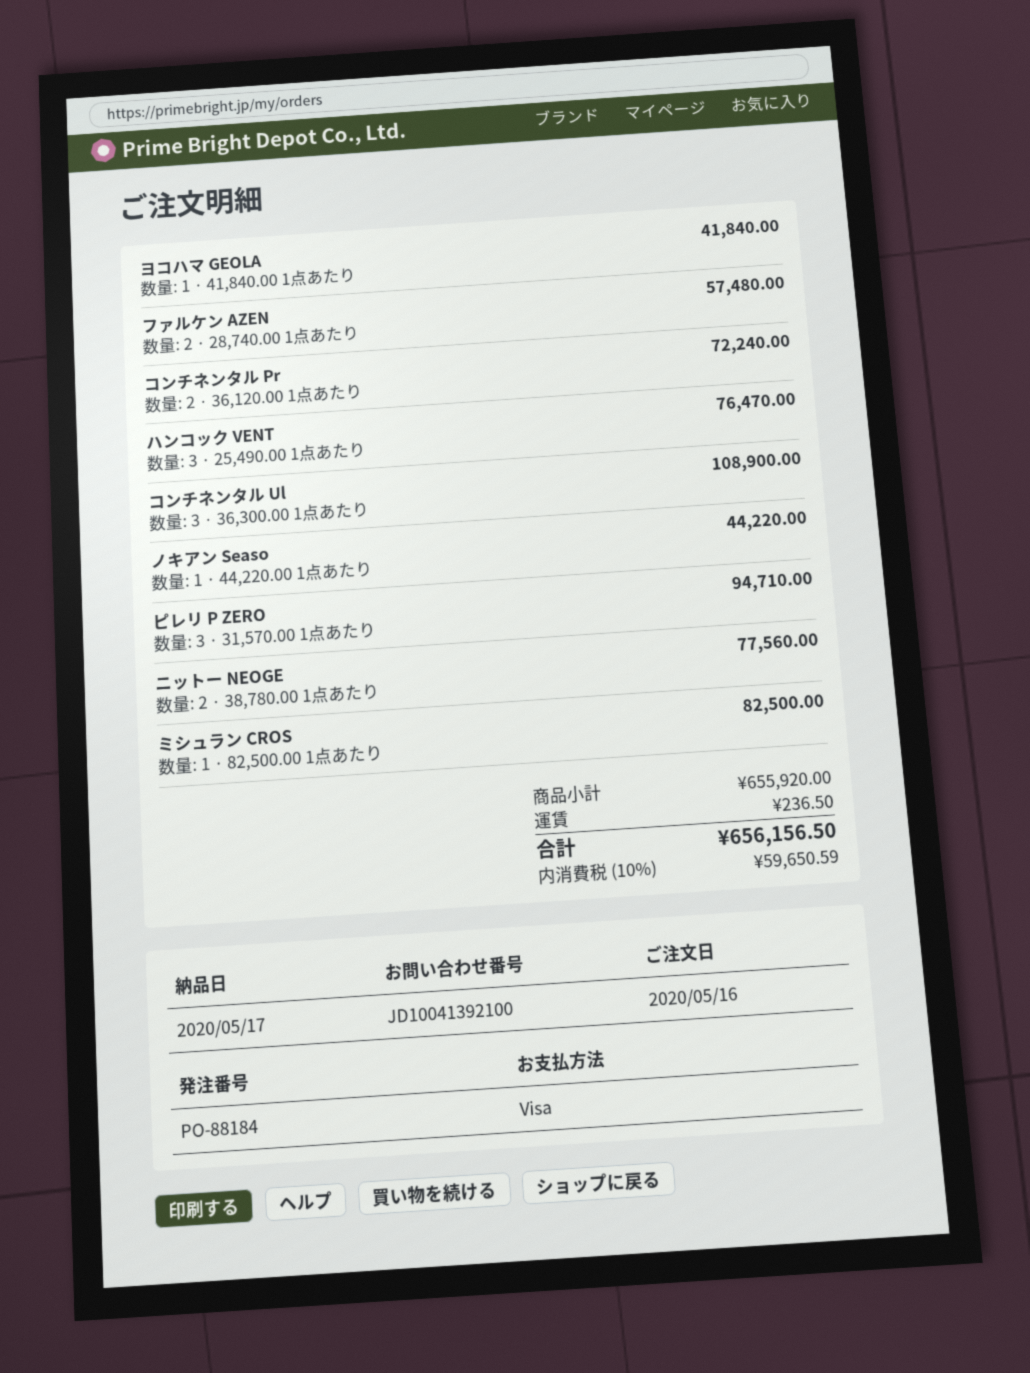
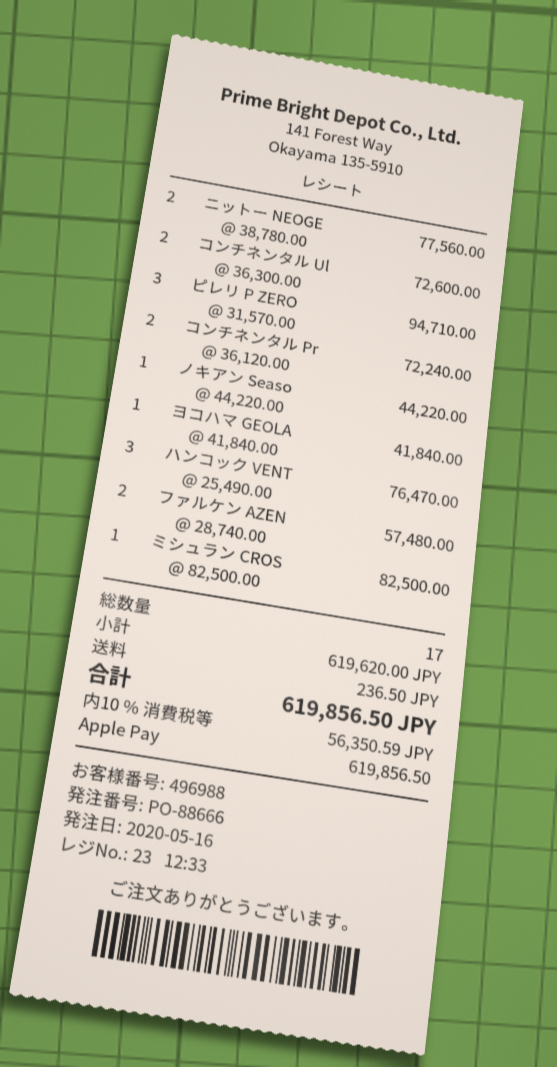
order number: PO-88184 -> PO-88666
payment method: Visa -> Apple Pay
コンチネンタル Ul: 3 x 36300.00 = 108900.00 -> 2 x 36300.00 = 72600.00
subtotal: 655920.00 -> 619620.00
tax: 10% = 59650.59 -> 10% = 56350.59
total: 656156.50 -> 619856.50

